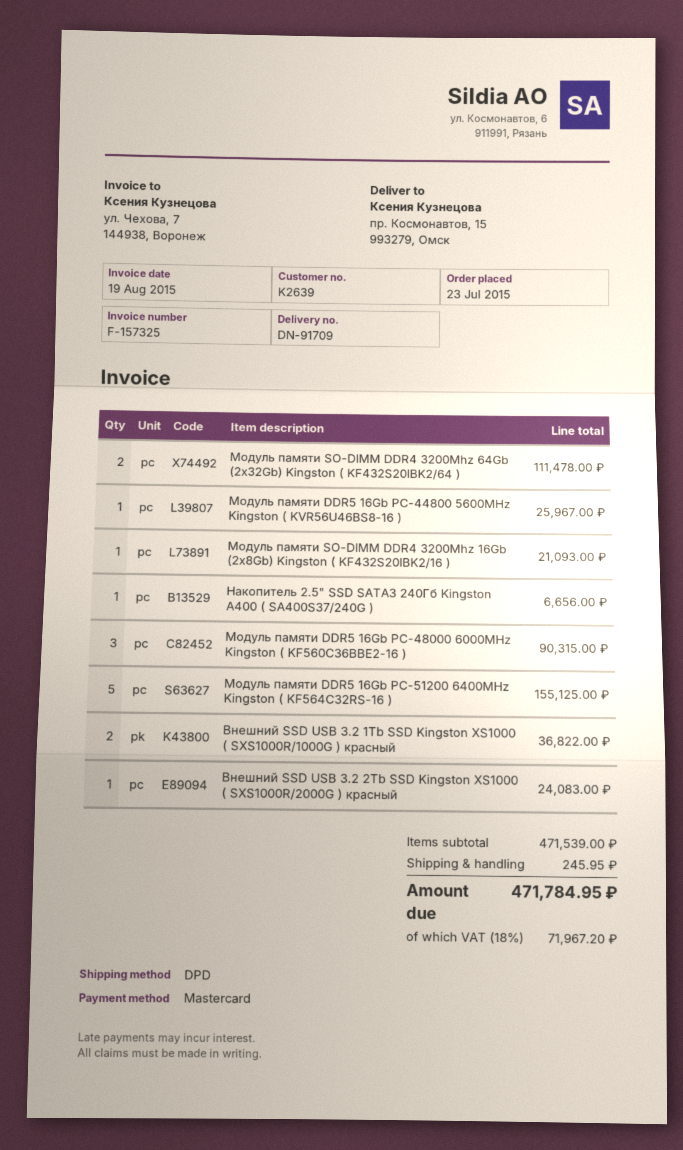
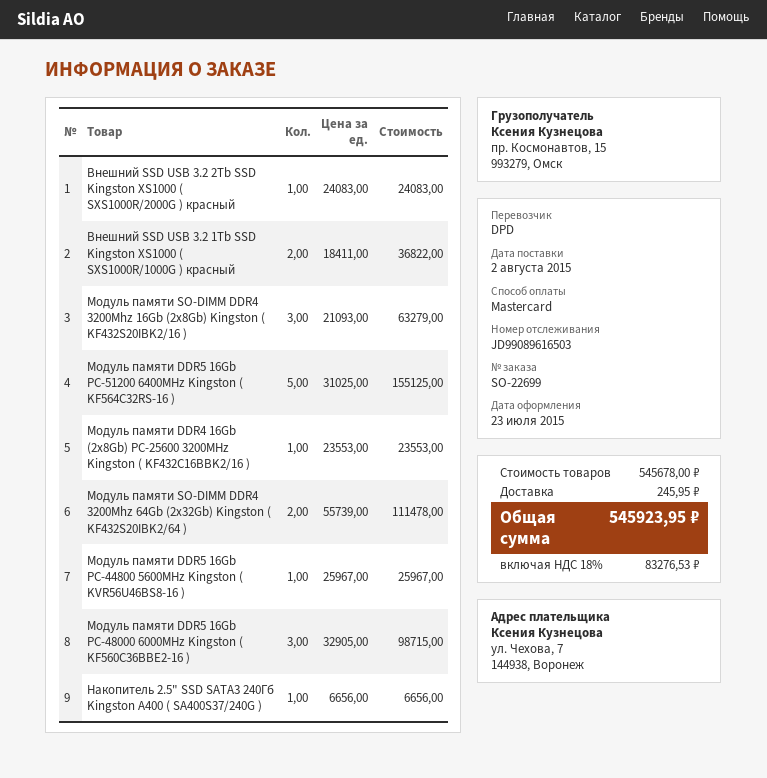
Модуль памяти SO-DIMM DDR4 3200Mhz 16Gb (2x8Gb) Kingston ( KF432S20IBK2/16 ): 1 for 21093.00 -> 3 for 63279.00
Модуль памяти DDR5 16Gb PC-48000 6000MHz Kingston ( KF560C36BBE2-16 ): 3 for 90315.00 -> 3 for 98715.00
Модуль памяти DDR4 16Gb (2х8Gb) PC-25600 3200MHz Kingston ( KF432C16BBK2/16 ): none -> 1 for 23553.00
subtotal: 471539.00 -> 545678.00
tax: 18% = 71967.20 -> 18% = 83276.53
total: 471784.95 -> 545923.95

